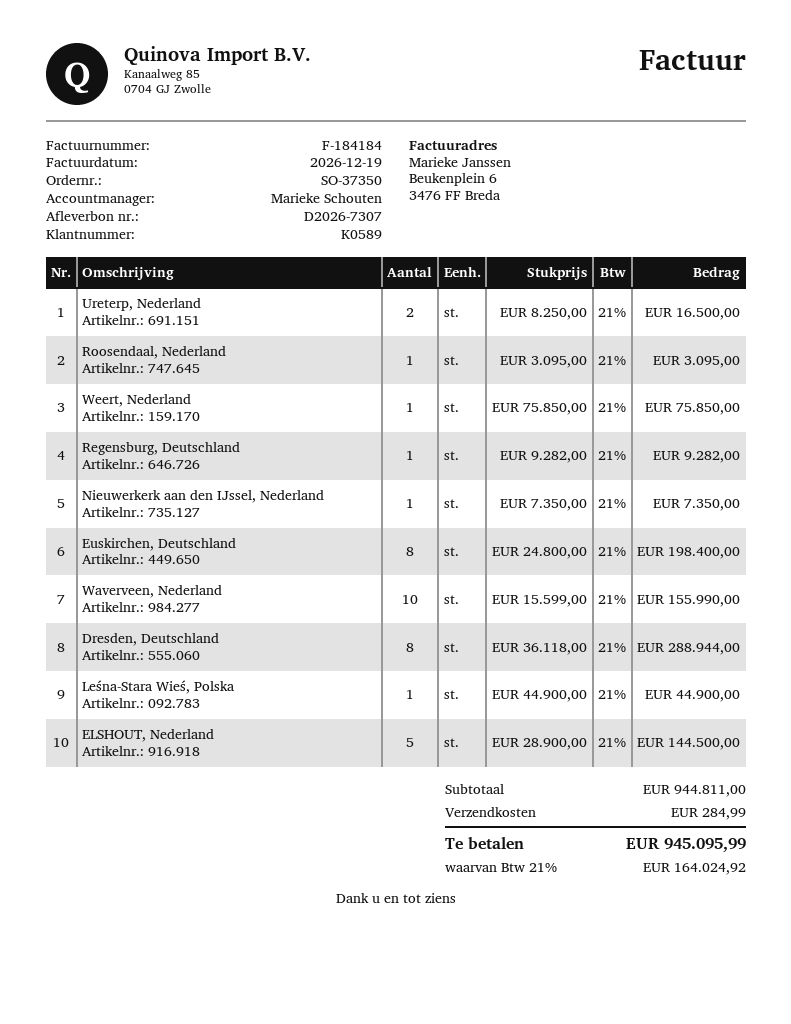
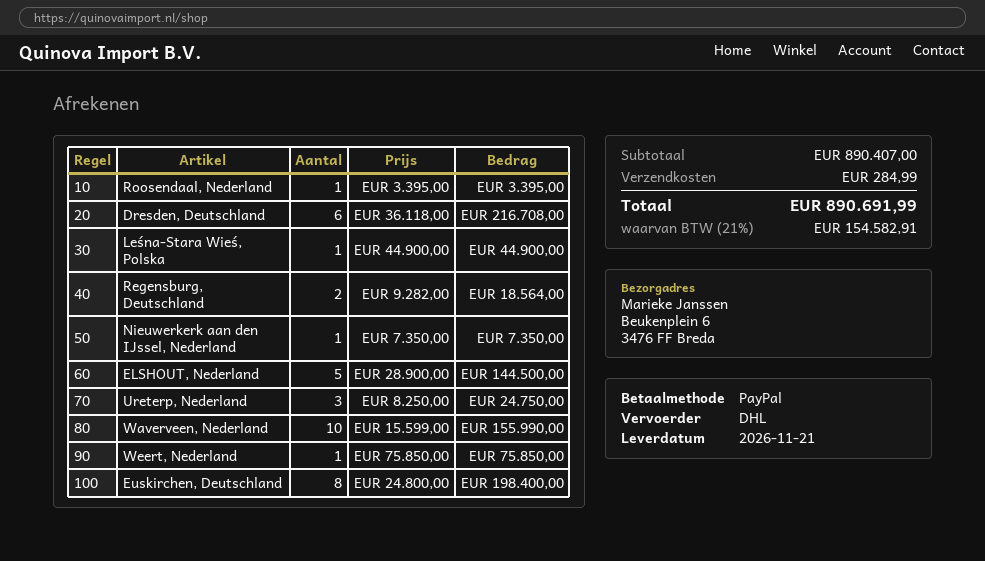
Ureterp, Nederland: 2 x 8250.00 = 16500.00 -> 3 x 8250.00 = 24750.00
Roosendaal, Nederland: 1 x 3095.00 = 3095.00 -> 1 x 3395.00 = 3395.00
Regensburg, Deutschland: 1 x 9282.00 = 9282.00 -> 2 x 9282.00 = 18564.00
Dresden, Deutschland: 8 x 36118.00 = 288944.00 -> 6 x 36118.00 = 216708.00
subtotal: 944811.00 -> 890407.00
tax: 21% = 164024.92 -> 21% = 154582.91
total: 945095.99 -> 890691.99

